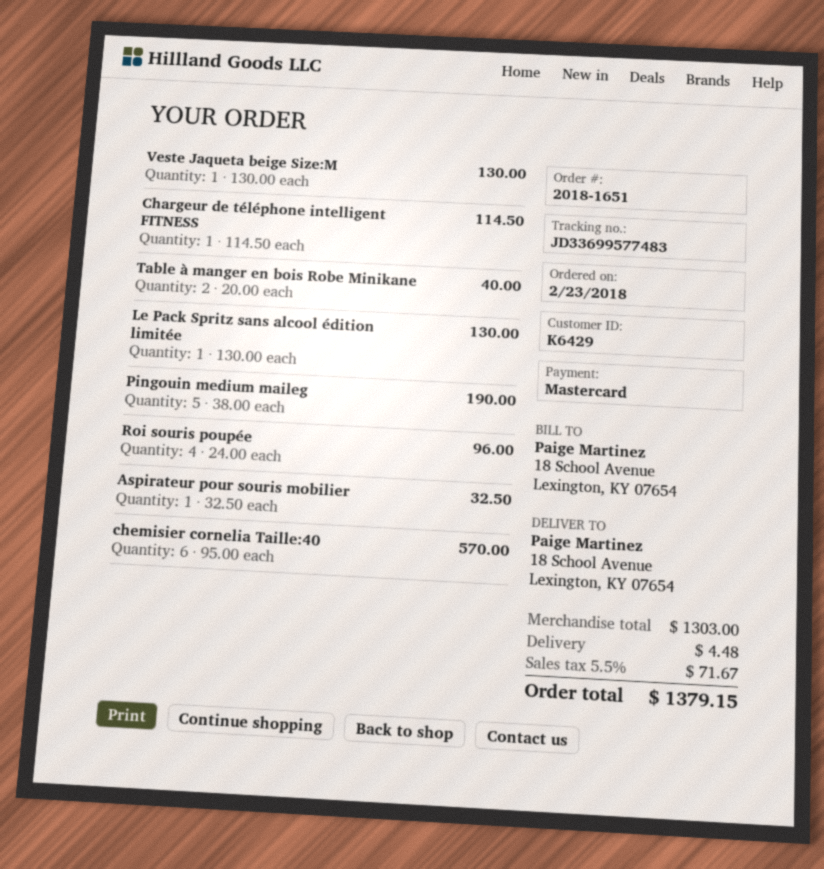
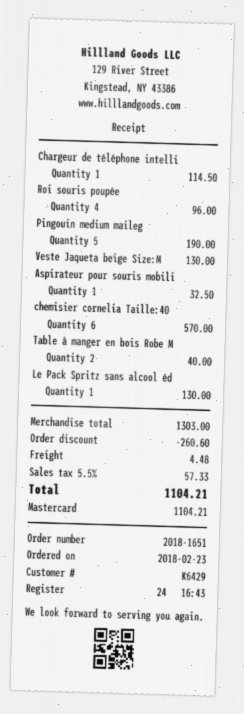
discount: none -> 260.60
tax: 5.5% = 71.67 -> 5.5% = 57.33
total: 1379.15 -> 1104.21

